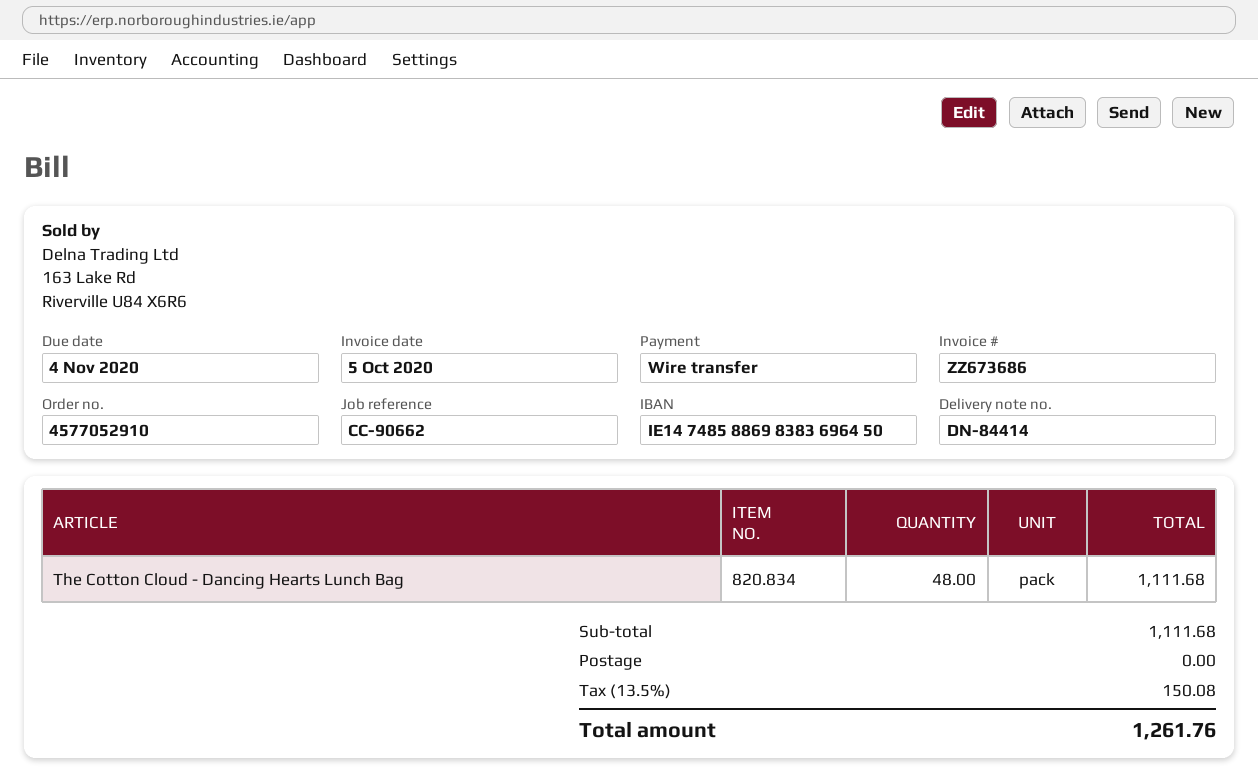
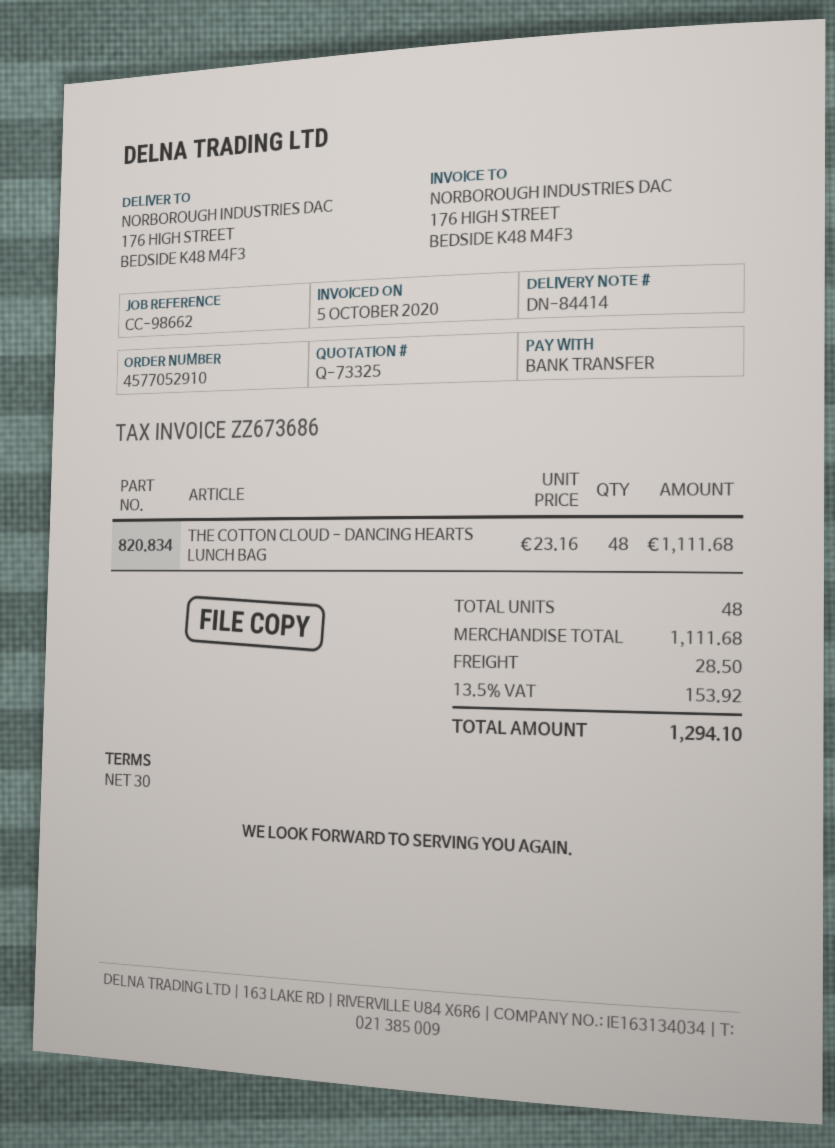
reference: CC-90662 -> CC-98662
shipping: 0.00 -> 28.50
tax: 13.5% = 150.08 -> 13.5% = 153.92
total: 1261.76 -> 1294.10

